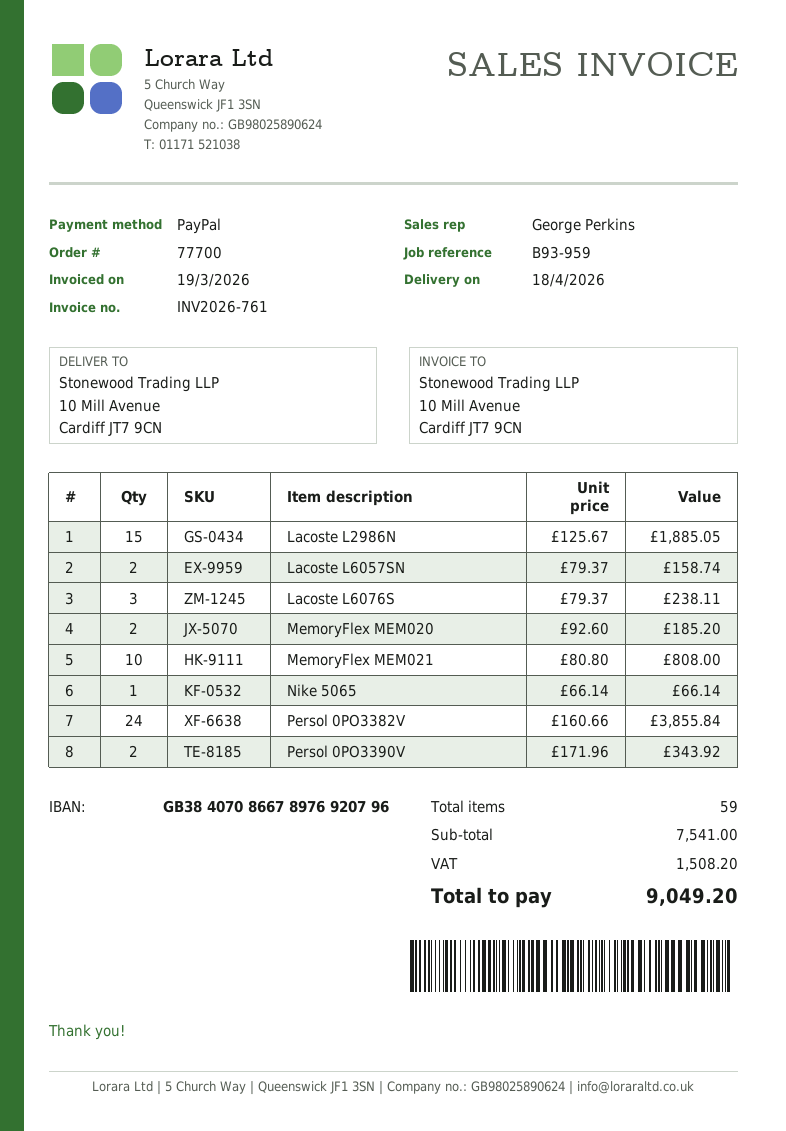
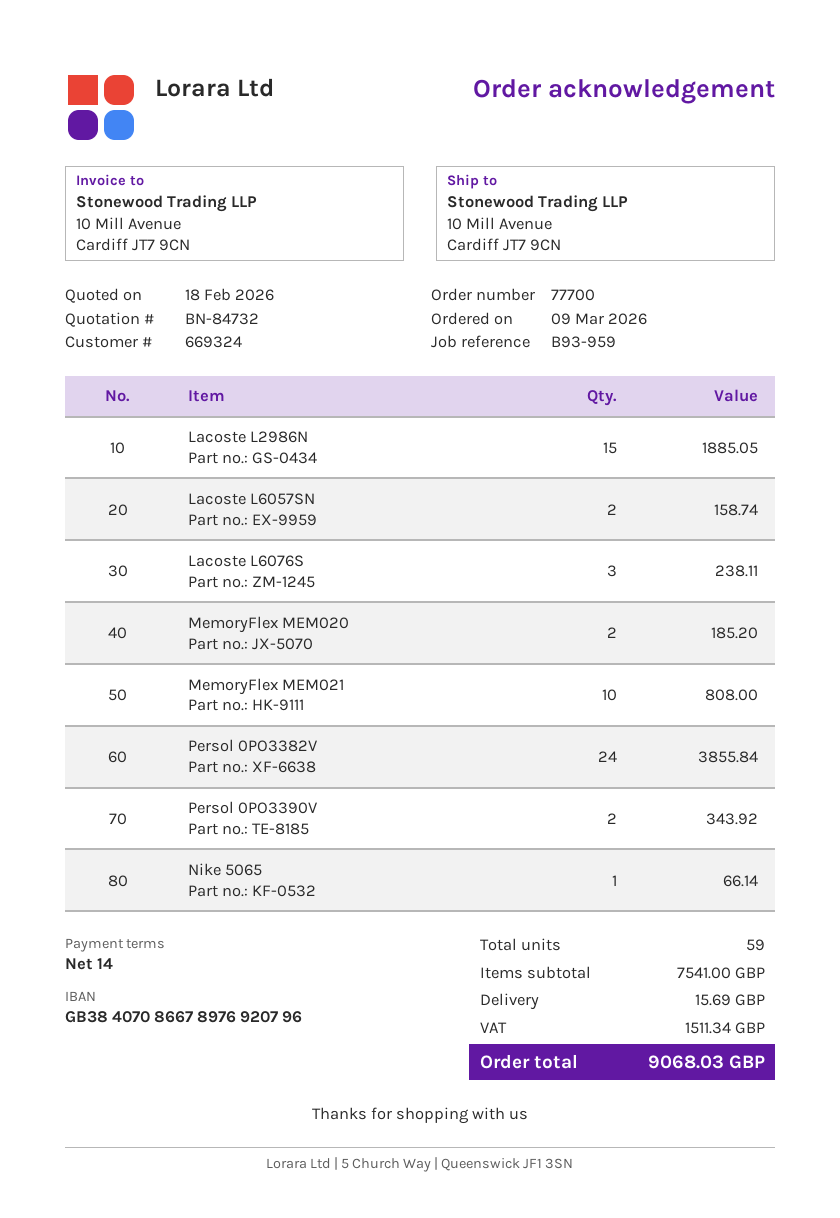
shipping: none -> 15.69
tax: 1508.20 -> 1511.34
total: 9049.20 -> 9068.03

